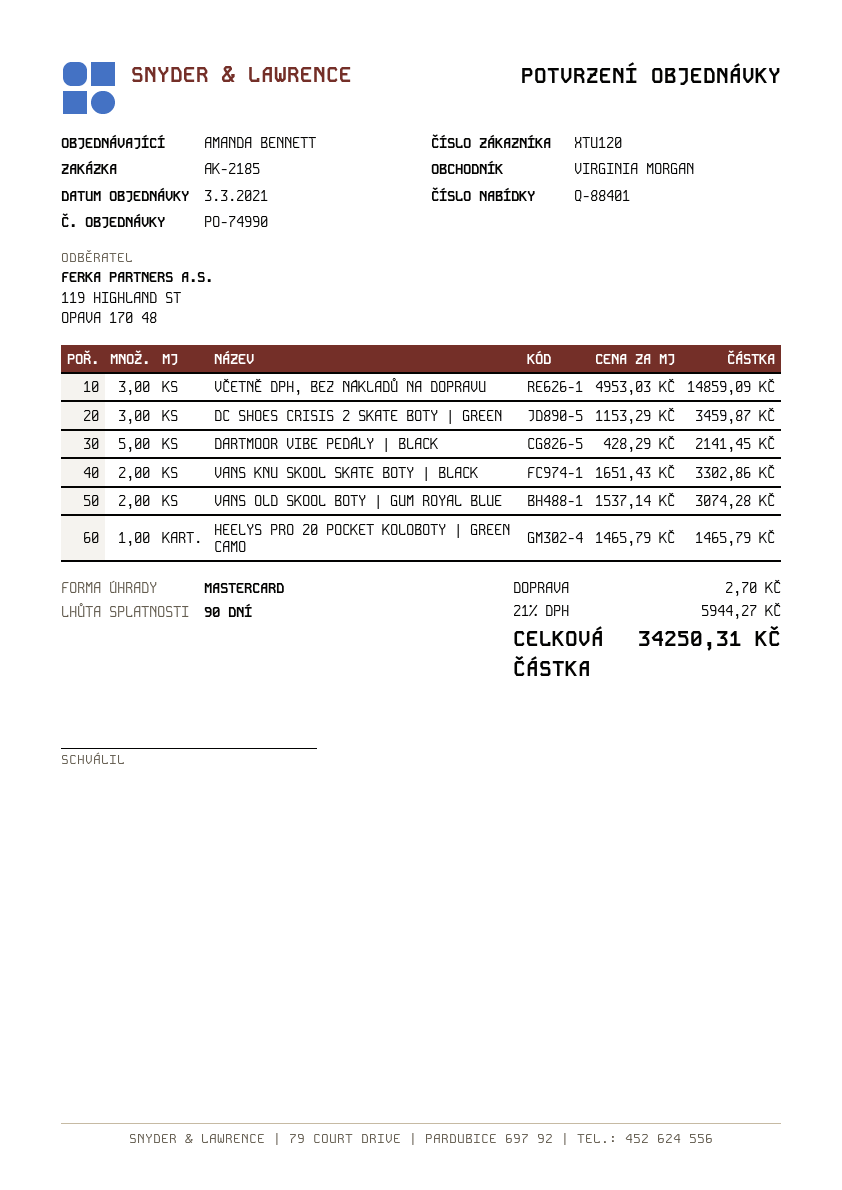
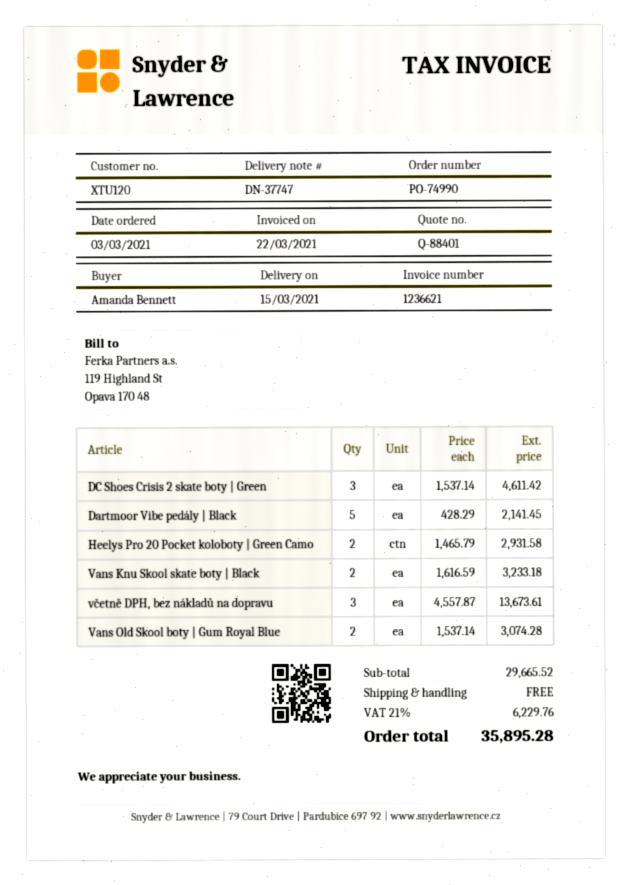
VČETNĚ DPH, BEZ NÁKLADŮ NA DOPRAVU: 3 x 4953.03 = 14859.09 -> 3 x 4557.87 = 13673.61
DC SHOES CRISIS 2 SKATE BOTY | GREEN: 3 x 1153.29 = 3459.87 -> 3 x 1537.14 = 4611.42
VANS KNU SKOOL SKATE BOTY | BLACK: 2 x 1651.43 = 3302.86 -> 2 x 1616.59 = 3233.18
HEELYS PRO 20 POCKET KOLOBOTY | GREEN CAMO: 1 x 1465.79 = 1465.79 -> 2 x 1465.79 = 2931.58
shipping: 2.70 -> 0.00
tax: 21% = 5944.27 -> 21% = 6229.76
total: 34250.31 -> 35895.28

